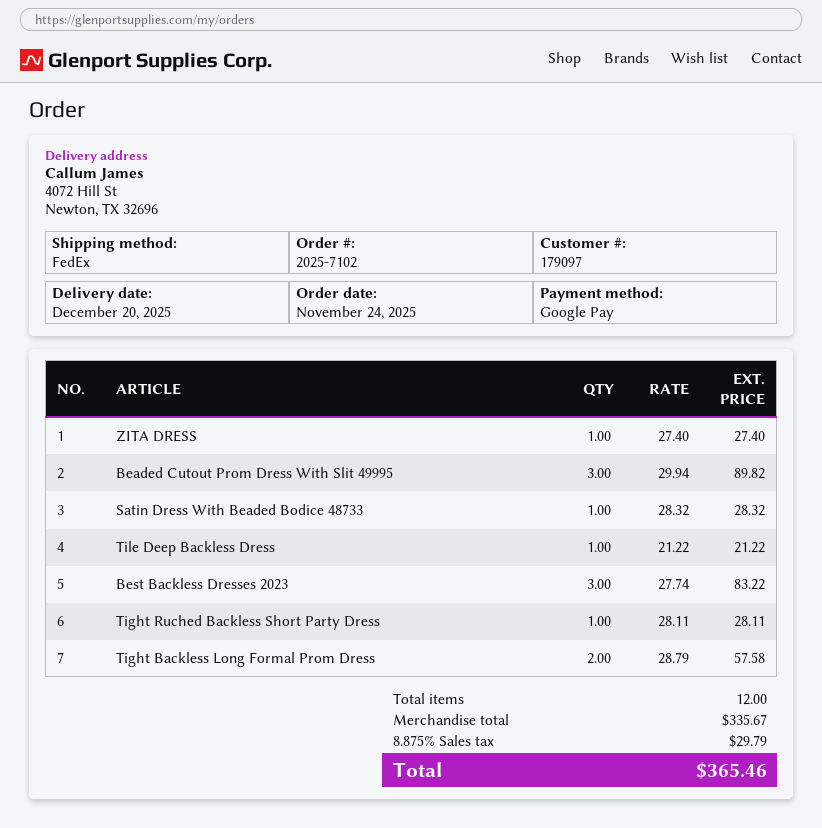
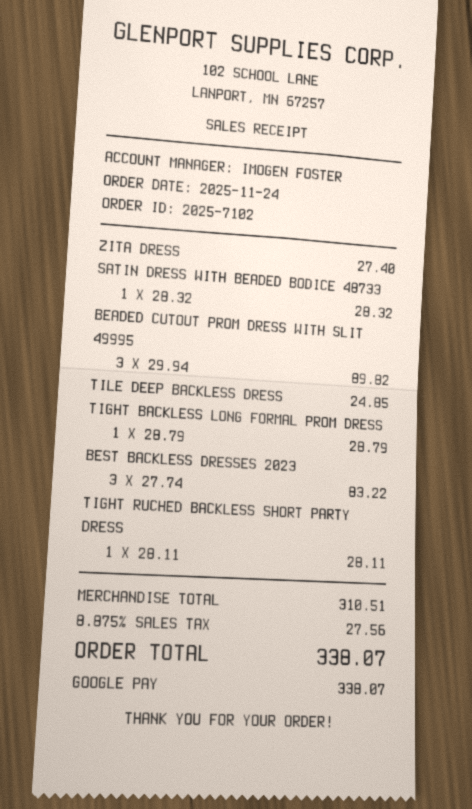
Tile Deep Backless Dress: 1 x 21.22 = 21.22 -> 1 x 24.85 = 24.85
Tight Backless Long Formal Prom Dress: 2 x 28.79 = 57.58 -> 1 x 28.79 = 28.79
subtotal: 335.67 -> 310.51
tax: 8.875% = 29.79 -> 8.875% = 27.56
total: 365.46 -> 338.07

